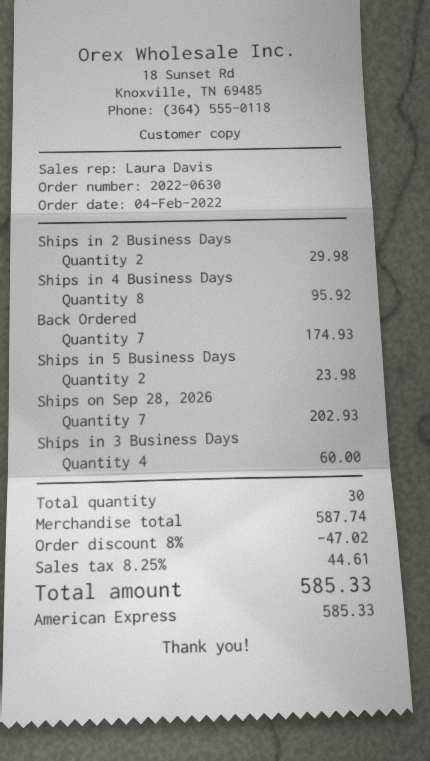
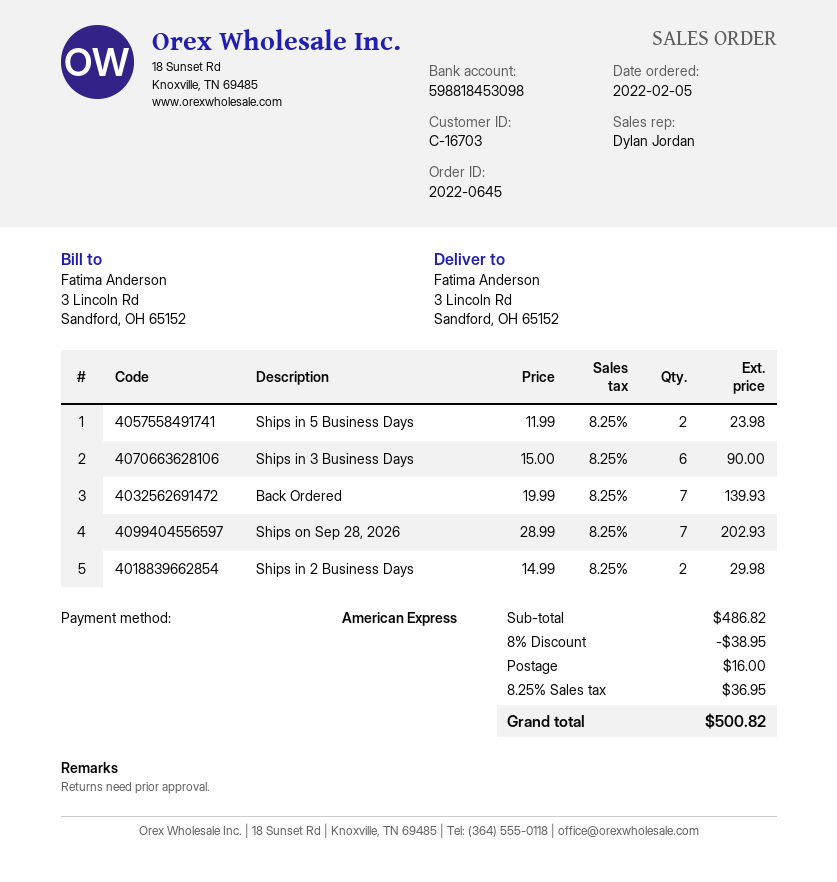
order number: 2022-0630 -> 2022-0645
order date: 2022-02-04 -> 2022-02-05
sales rep: Laura Davis -> Dylan Jordan
Ships in 4 Business Days: 8 for 95.92 -> none
Back Ordered: 7 for 174.93 -> 7 for 139.93
Ships in 3 Business Days: 4 for 60.00 -> 6 for 90.00
subtotal: 587.74 -> 486.82
discount: 8% = 47.02 -> 8% = 38.95
shipping: none -> 16.00
tax: 8.25% = 44.61 -> 8.25% = 36.95
total: 585.33 -> 500.82

